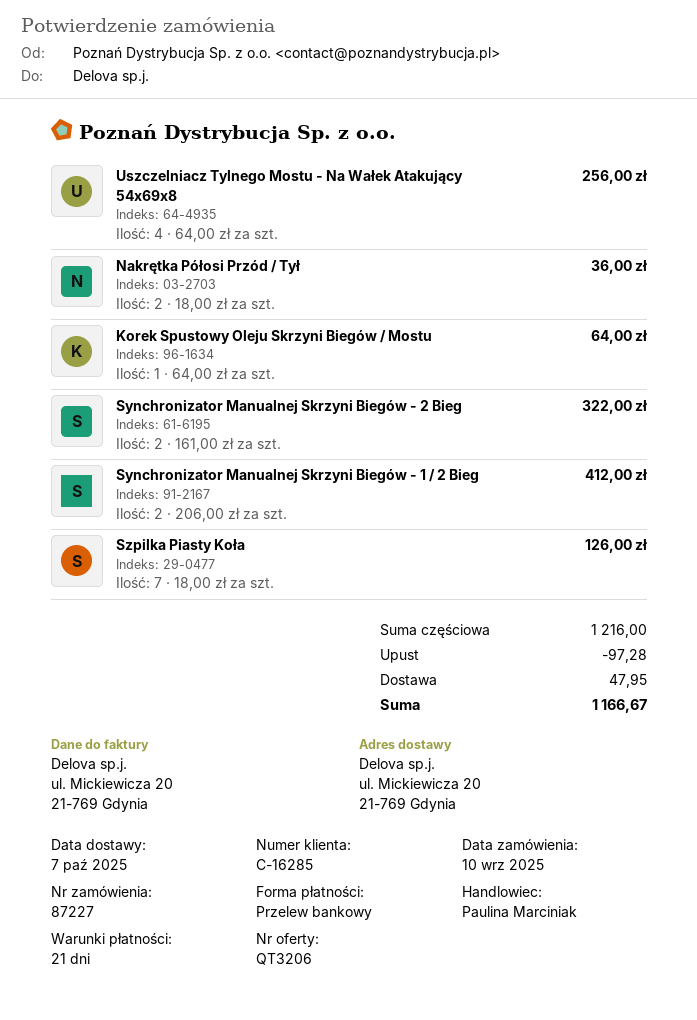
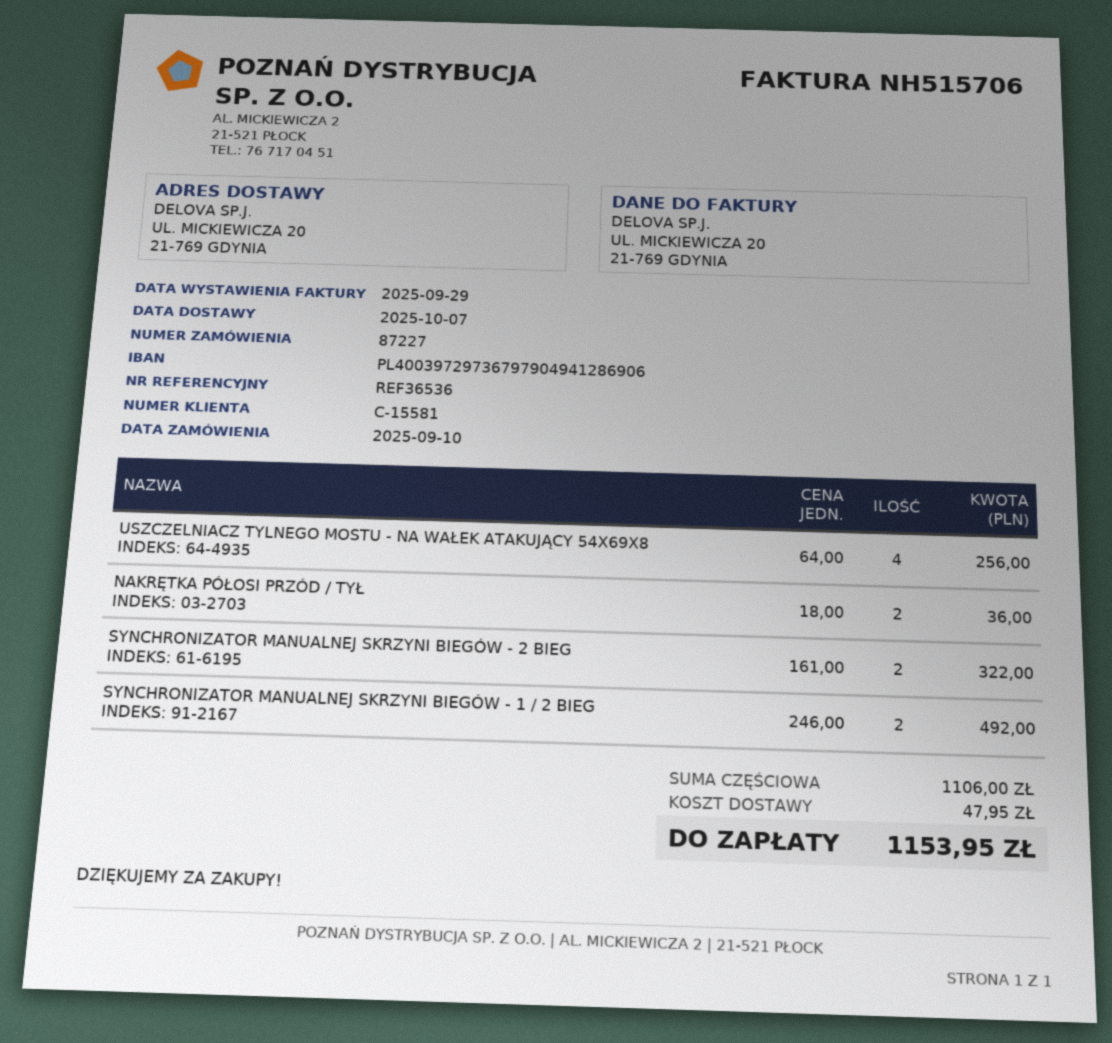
customer number: C-16285 -> C-15581
Korek Spustowy Oleju Skrzyni Biegów / Mostu: 1 x 64.00 = 64.00 -> none
Synchronizator Manualnej Skrzyni Biegów - 1 / 2 Bieg: 2 x 206.00 = 412.00 -> 2 x 246.00 = 492.00
Szpilka Piasty Koła: 7 x 18.00 = 126.00 -> none
subtotal: 1216.00 -> 1106.00
discount: 97.28 -> none
total: 1166.67 -> 1153.95

